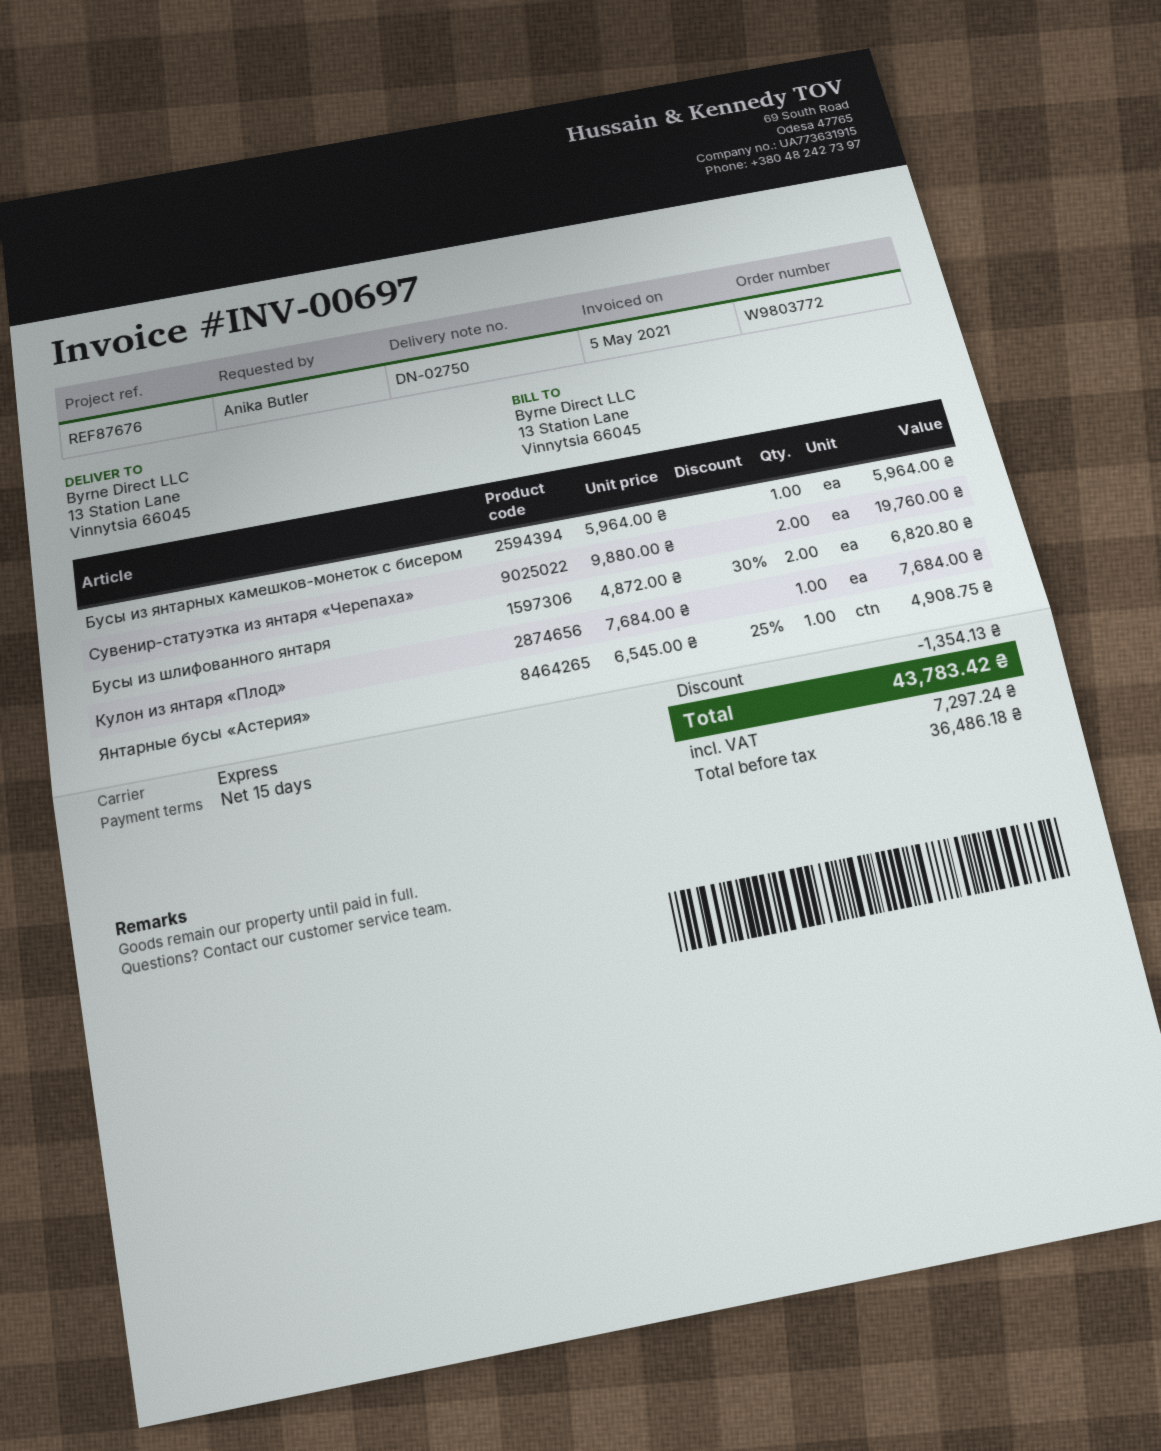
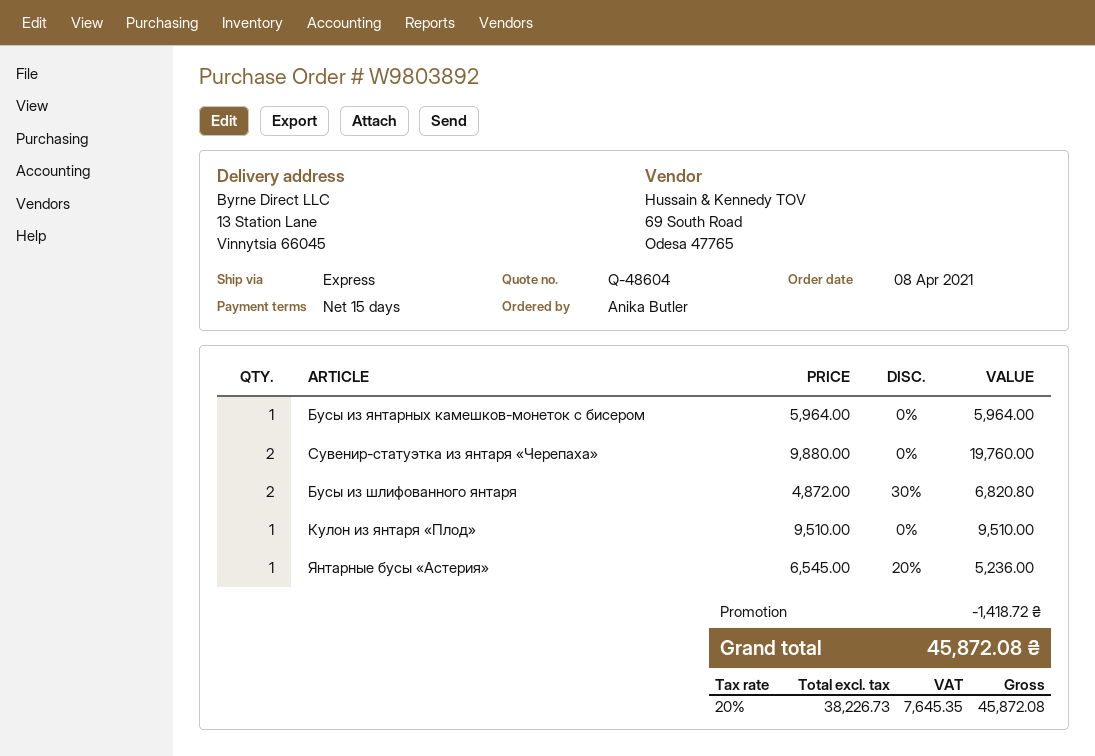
order number: W9803772 -> W9803892
Кулон из янтаря «Плод»: 1 x 7684.00 = 7684.00 -> 1 x 9510.00 = 9510.00
Янтарные бусы «Астерия»: 1 x 6545.00 - 25% = 4908.75 -> 1 x 6545.00 - 20% = 5236.00
discount: 1354.13 -> 1418.72
net: 36486.18 -> 38226.73
tax: 7297.24 -> 7645.35
total: 43783.42 -> 45872.08

